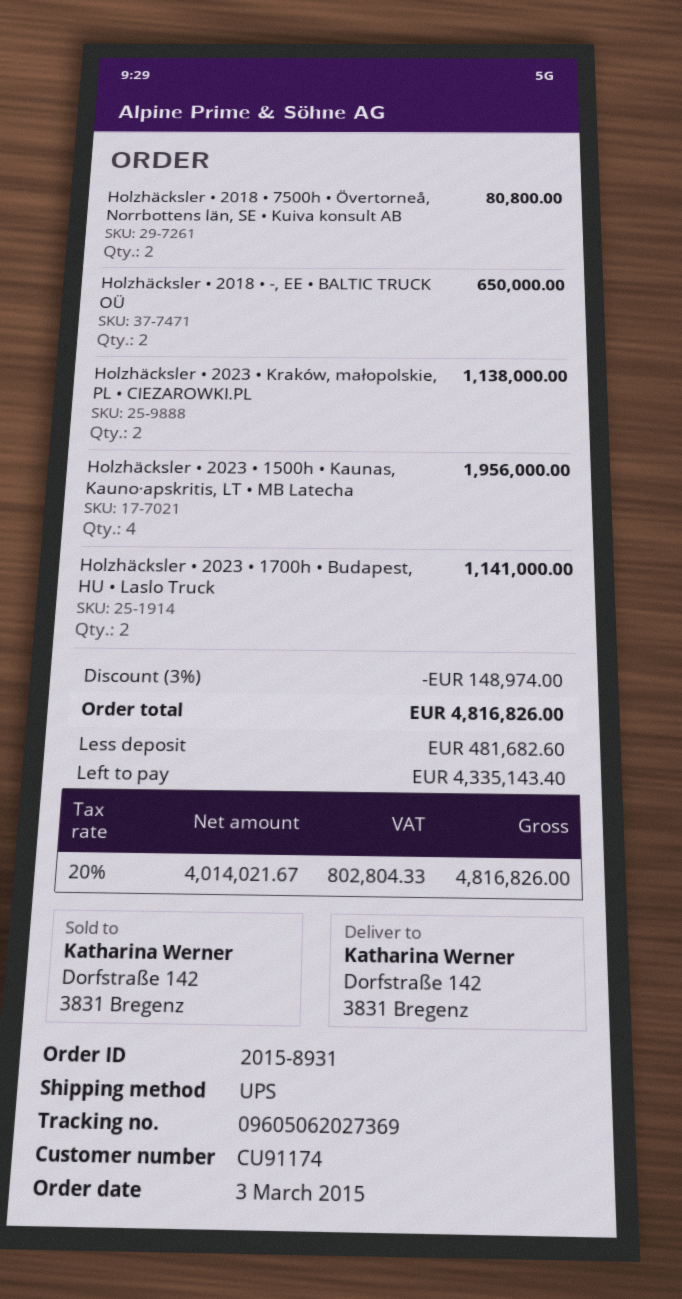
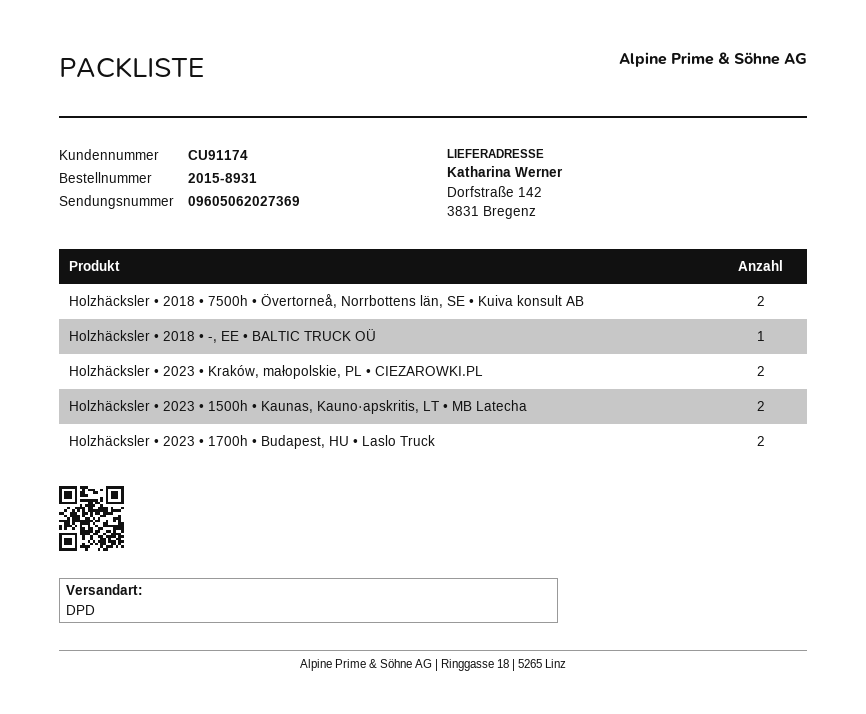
shipping method: UPS -> DPD
Holzhäcksler • 2018 • -, EE • BALTIC TRUCK OÜ: 2 -> 1
Holzhäcksler • 2023 • 1500h • Kaunas, Kauno·apskritis, LT • MB Latecha: 4 -> 2

